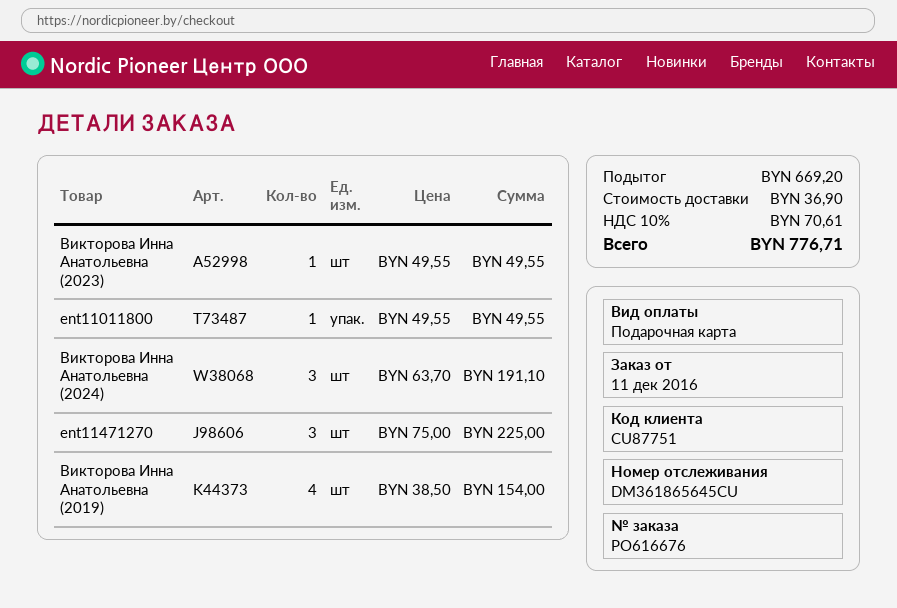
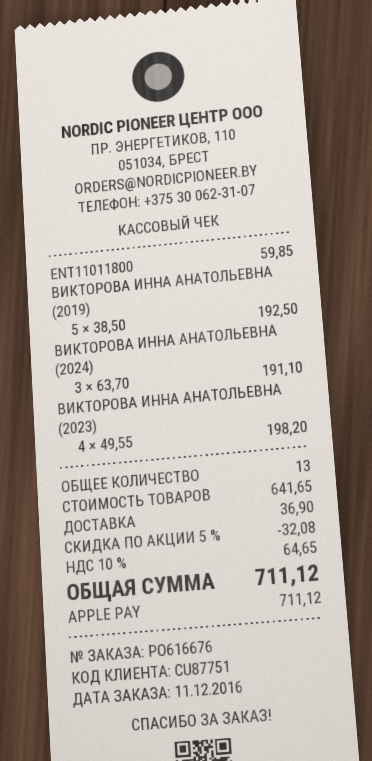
payment method: gift card -> Apple Pay
Викторова Инна Анатольевна (2023): 1 x 49.55 = 49.55 -> 4 x 49.55 = 198.20
ent11011800: 1 x 49.55 = 49.55 -> 1 x 59.85 = 59.85
ent11471270: 3 x 75.00 = 225.00 -> none
Викторова Инна Анатольевна (2019): 4 x 38.50 = 154.00 -> 5 x 38.50 = 192.50
subtotal: 669.20 -> 641.65
discount: none -> 5% = 32.08
tax: 10% = 70.61 -> 10% = 64.65
total: 776.71 -> 711.12

